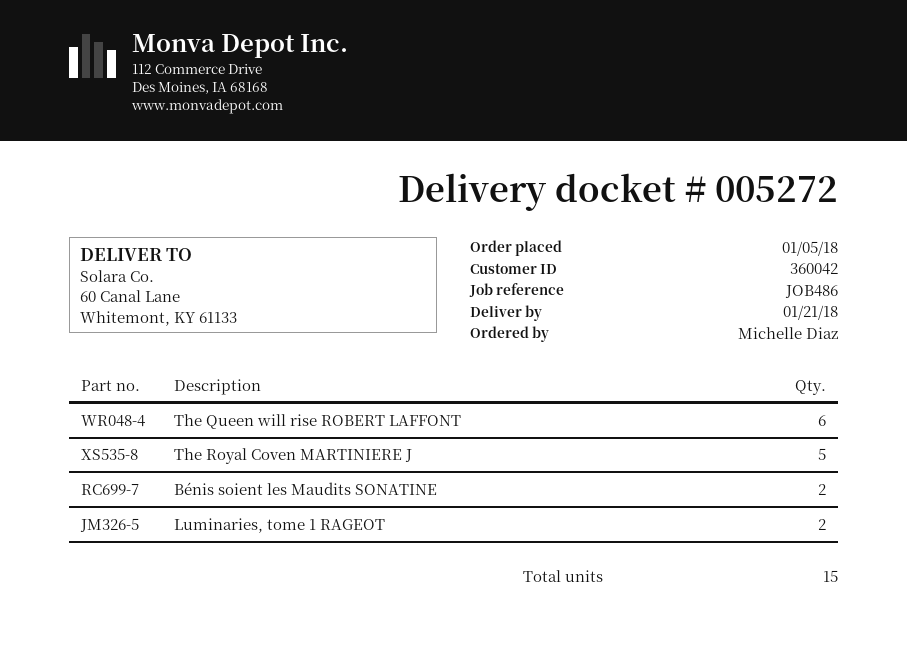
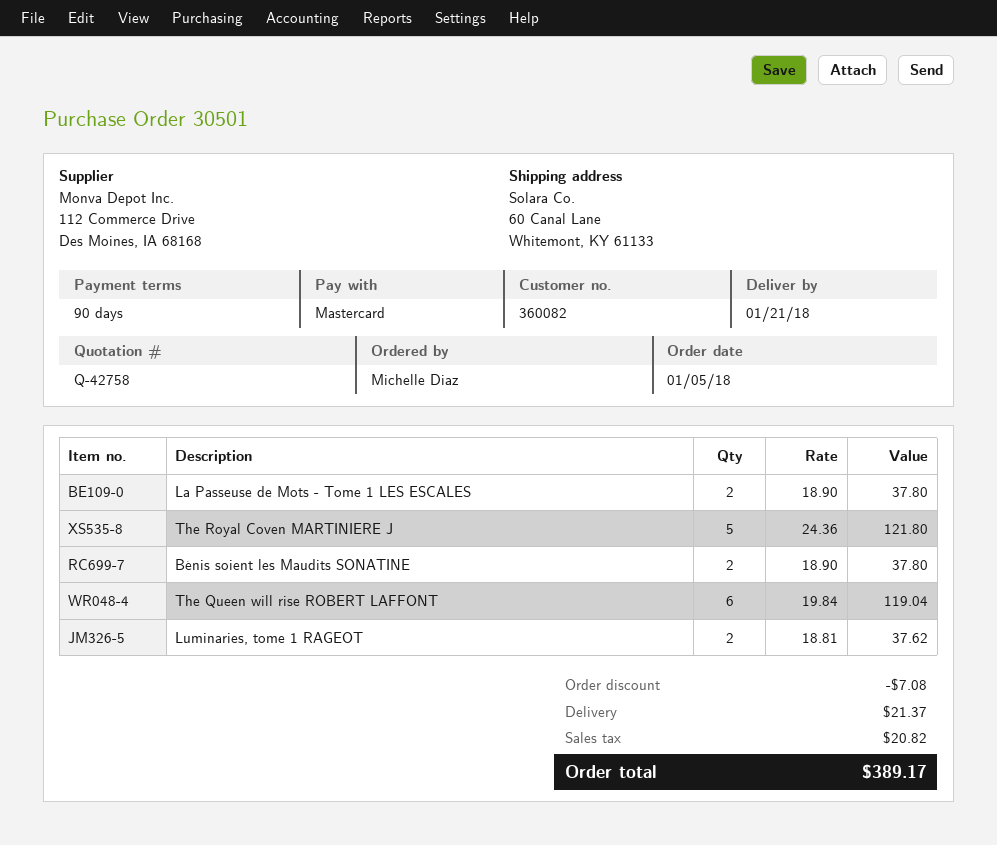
customer number: 360042 -> 360082
La Passeuse de Mots - Tome 1 LES ESCALES: none -> 2

